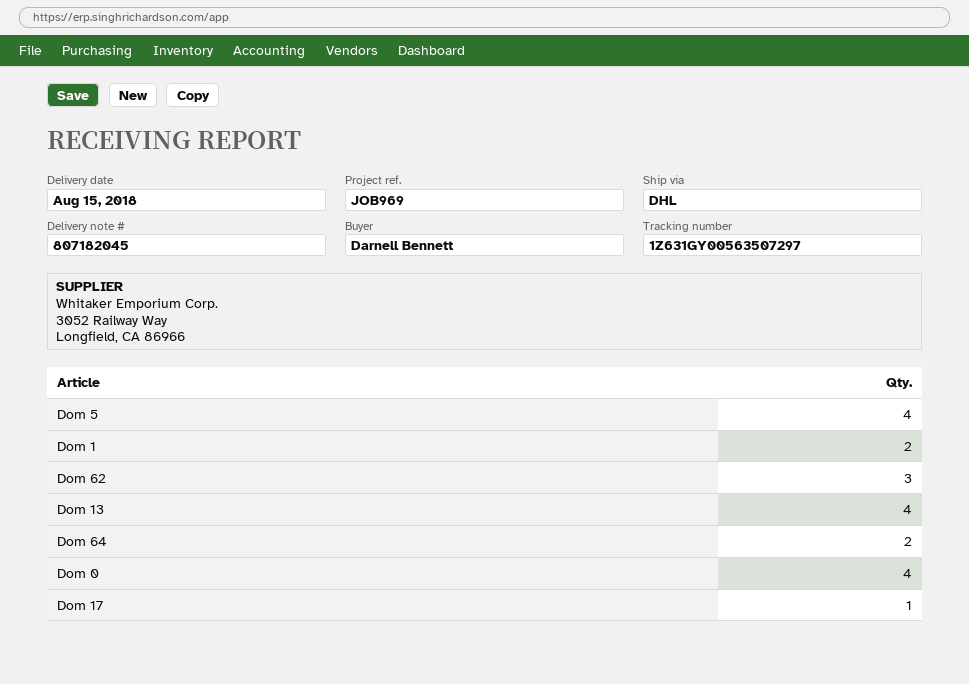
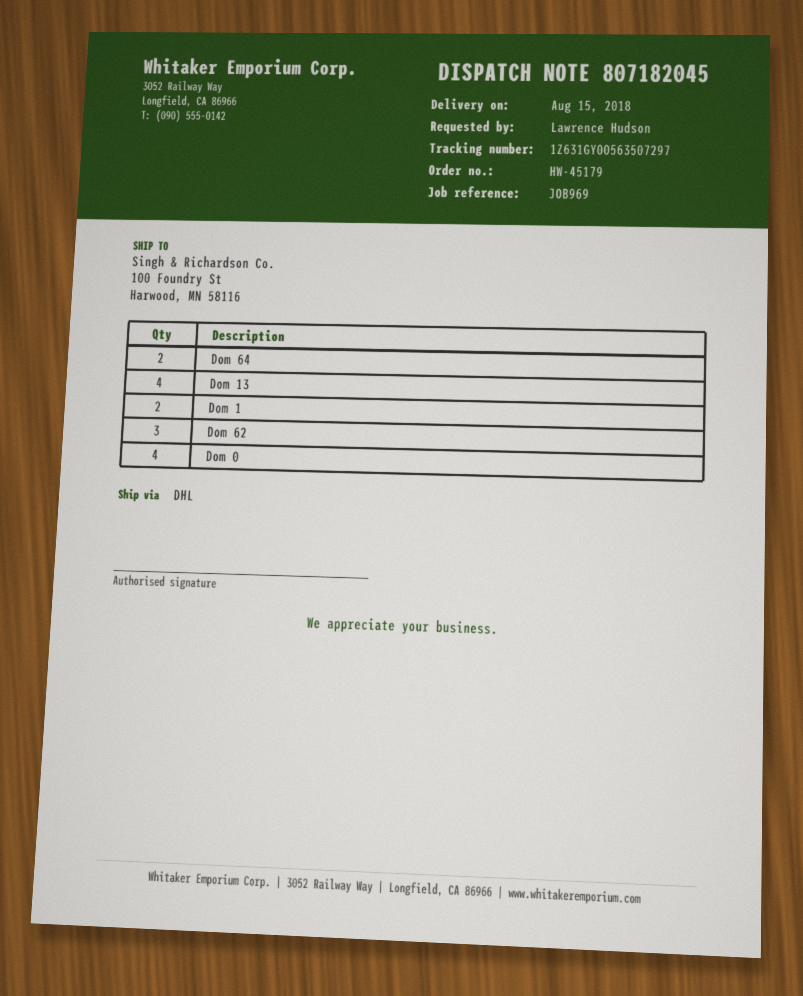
ordered by: Darnell Bennett -> Lawrence Hudson
Dom 5: 4 -> none
Dom 17: 1 -> none

